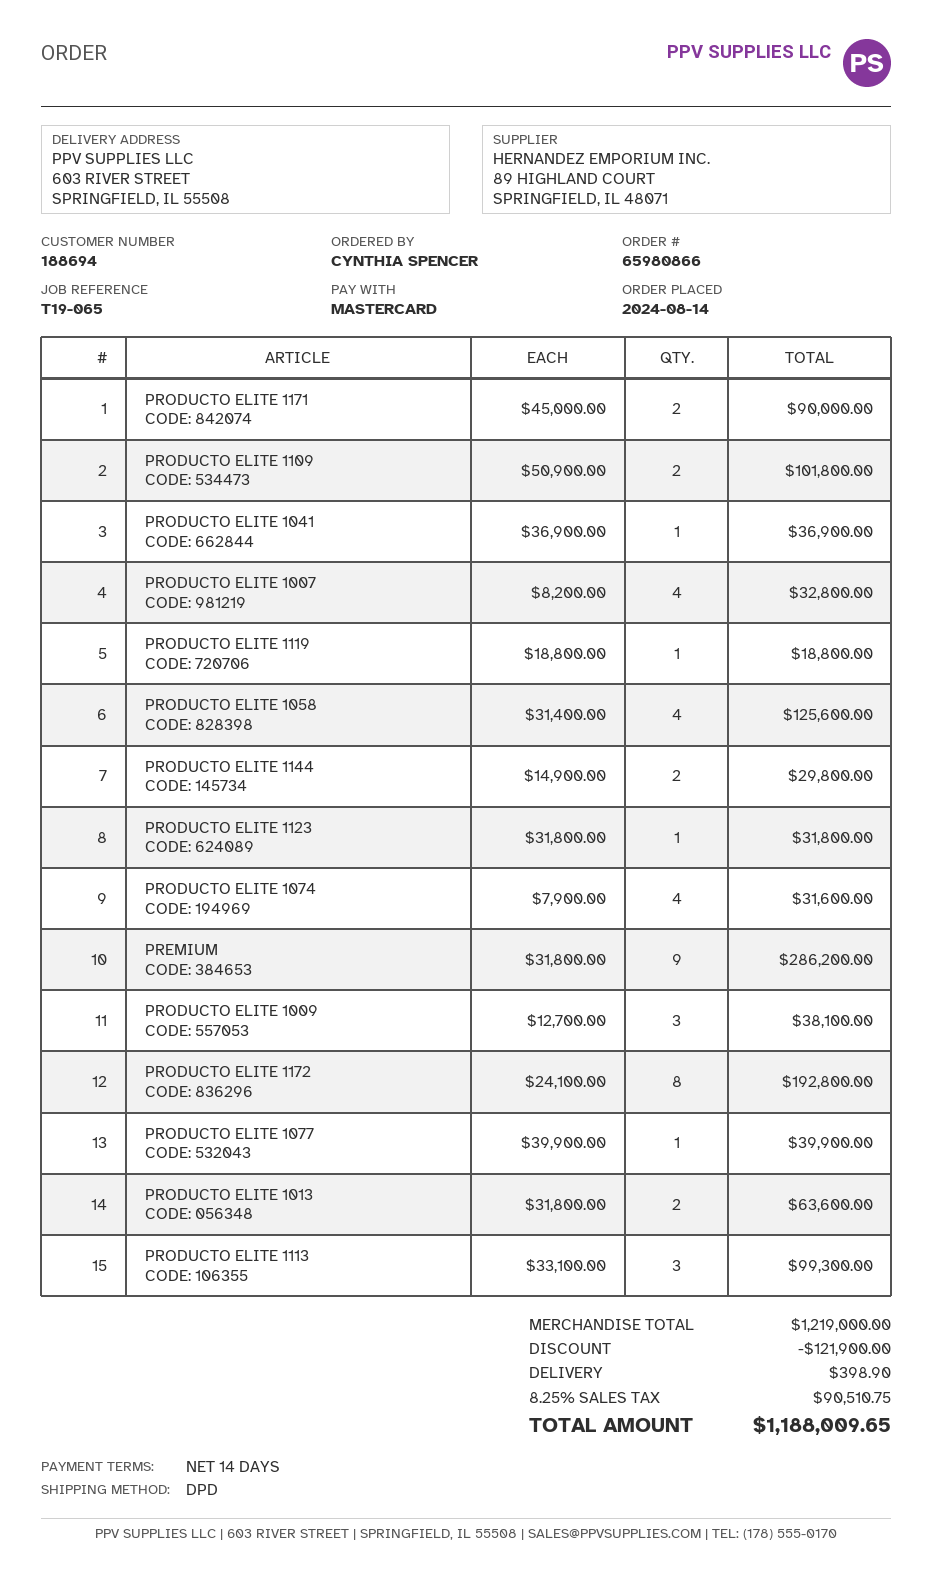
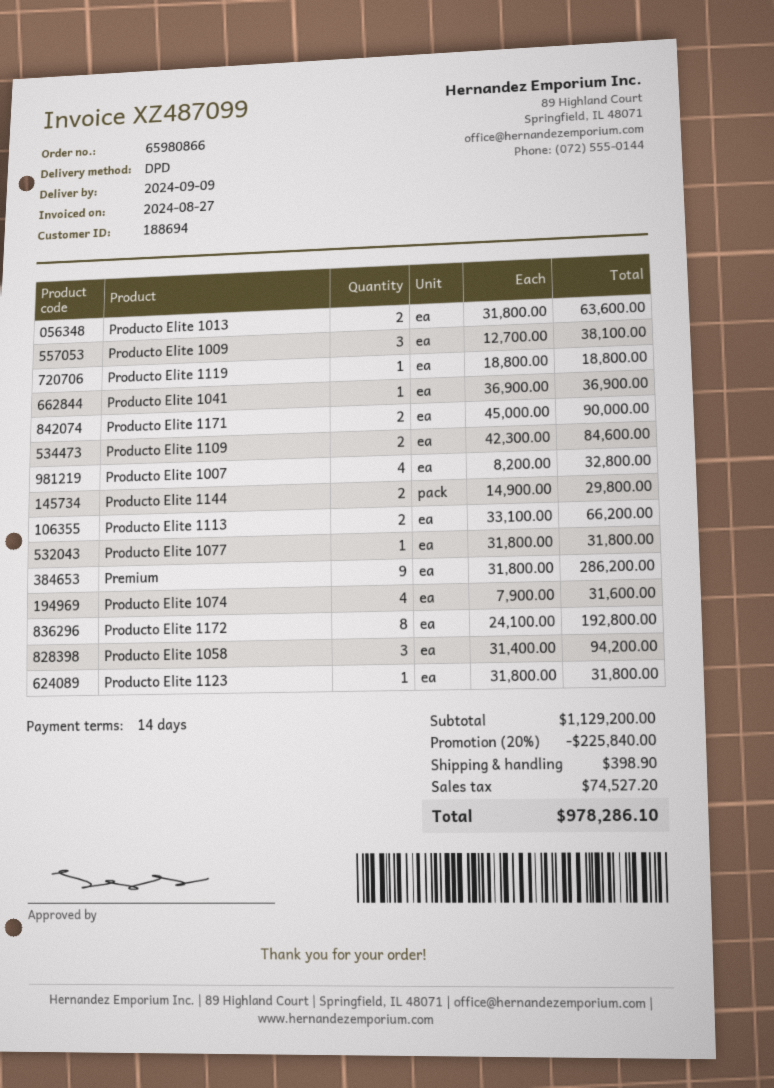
PRODUCTO ELITE 1109: 2 x 50900.00 = 101800.00 -> 2 x 42300.00 = 84600.00
PRODUCTO ELITE 1058: 4 x 31400.00 = 125600.00 -> 3 x 31400.00 = 94200.00
PRODUCTO ELITE 1077: 1 x 39900.00 = 39900.00 -> 1 x 31800.00 = 31800.00
PRODUCTO ELITE 1113: 3 x 33100.00 = 99300.00 -> 2 x 33100.00 = 66200.00
subtotal: 1219000.00 -> 1129200.00
discount: 121900.00 -> 225840.00
tax: 90510.75 -> 74527.20
total: 1188009.65 -> 978286.10

